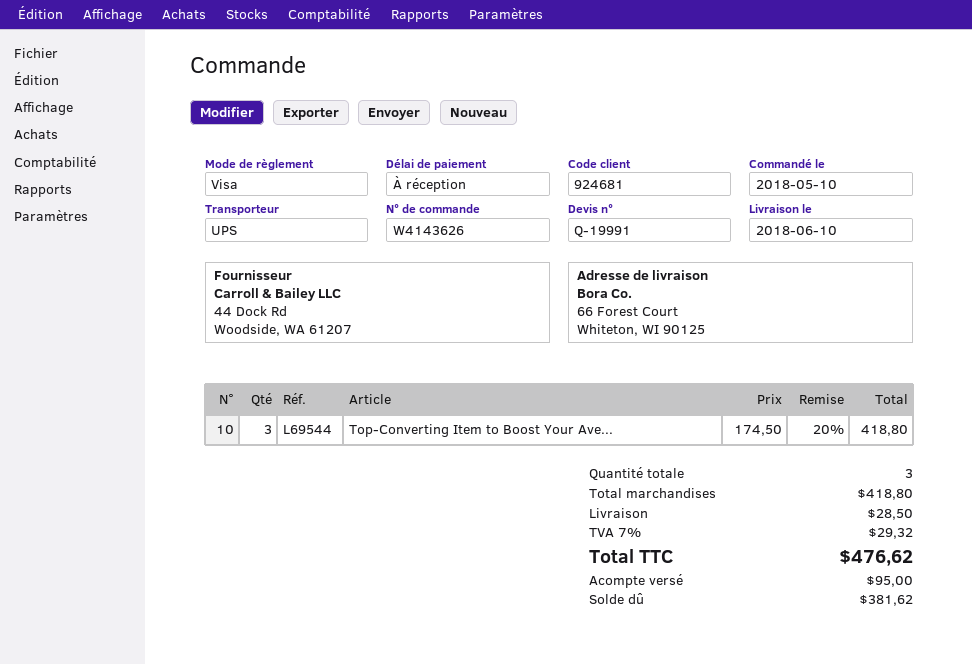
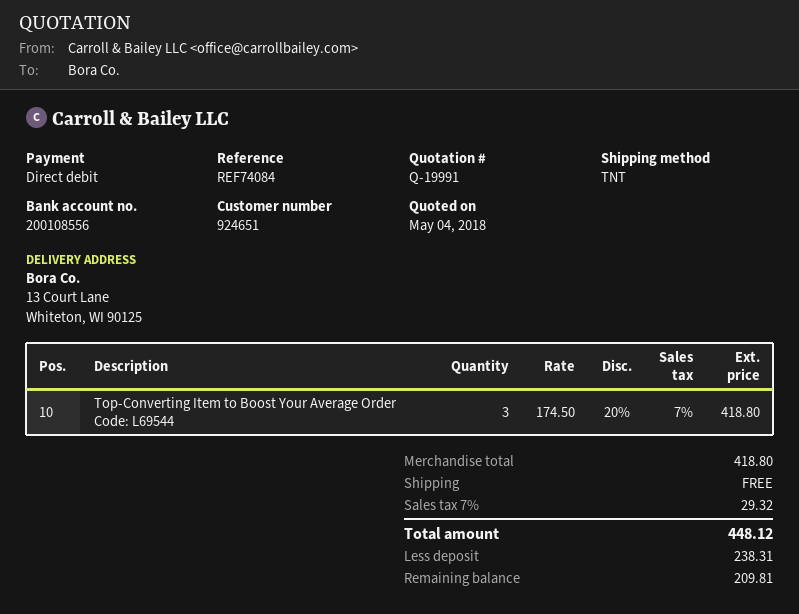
customer number: 924681 -> 924651
payment method: Visa -> direct debit
shipping method: UPS -> TNT
ship to: 66 Forest Court, Whiteton, WI 90125 -> 13 Court Lane, Whiteton, WI 90125
shipping: 28.50 -> 0.00
total: 476.62 -> 448.12
deposit: 95.00 -> 238.31
balance: 381.62 -> 209.81

